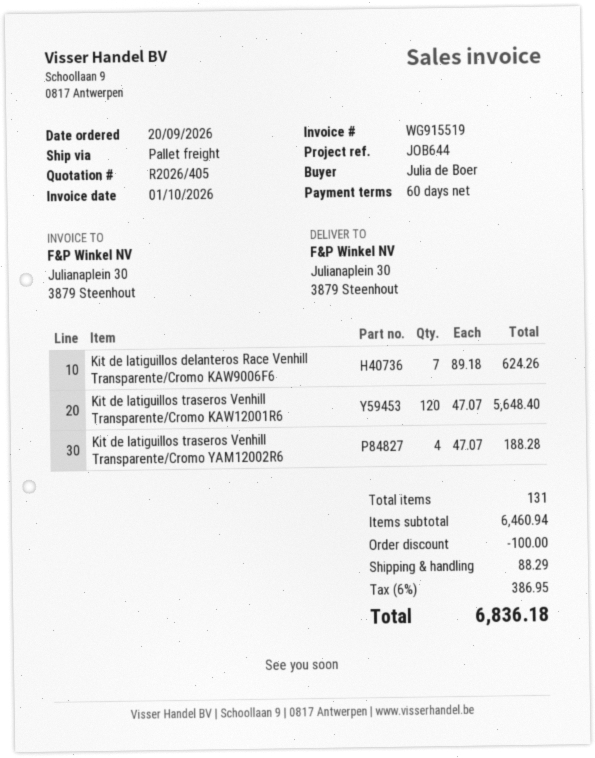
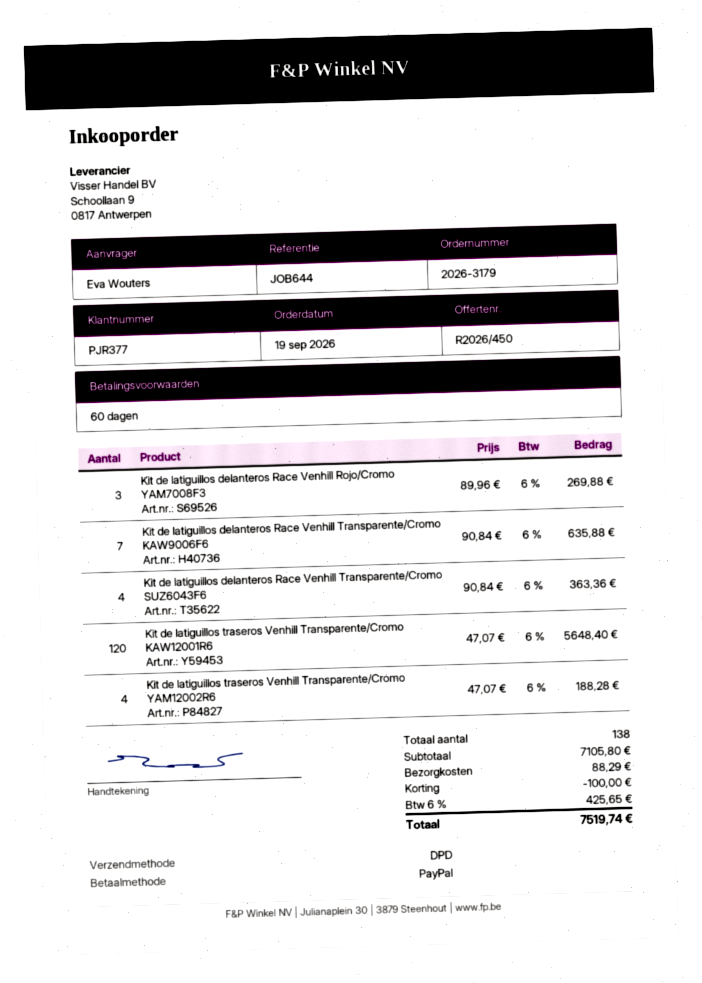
quote number: R2026/405 -> R2026/450
order date: 2026-09-20 -> 2026-09-19
ordered by: Julia de Boer -> Eva Wouters
shipping method: pallet freight -> DPD
Kit de latiguillos delanteros Race Venhill Transparente/Cromo KAW9006F6: 7 x 89.18 = 624.26 -> 7 x 90.84 = 635.88
Kit de latiguillos delanteros Race Venhill Rojo/Cromo YAM7008F3: none -> 3 x 89.96 = 269.88
Kit de latiguillos delanteros Race Venhill Transparente/Cromo SUZ6043F6: none -> 4 x 90.84 = 363.36
total quantity: 131 -> 138
subtotal: 6460.94 -> 7105.80
tax: 6% = 386.95 -> 6% = 425.65
total: 6836.18 -> 7519.74

